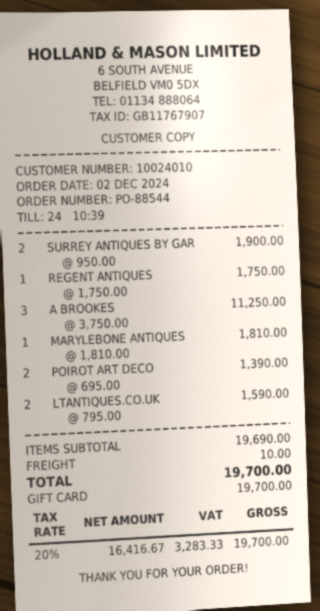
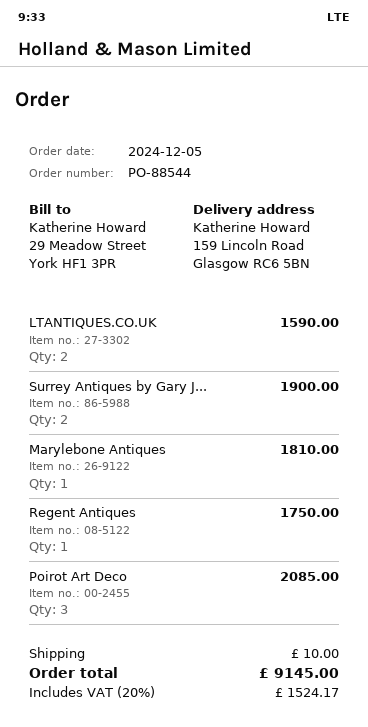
order date: 2024-12-02 -> 2024-12-05
A BROOKES: 3 for 11250.00 -> none
POIROT ART DECO: 2 for 1390.00 -> 3 for 2085.00
tax: 20% = 3283.33 -> 20% = 1524.17
total: 19700.00 -> 9145.00

